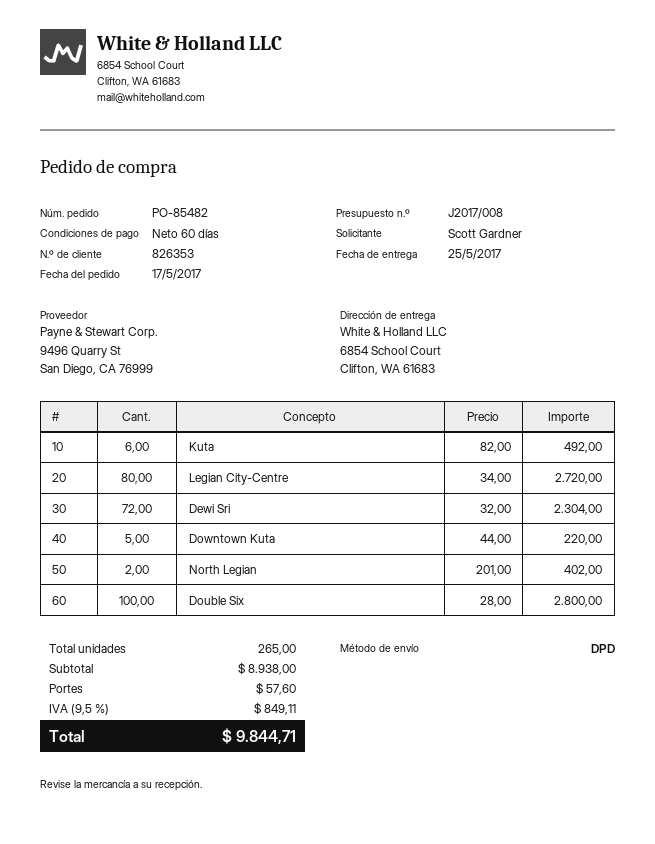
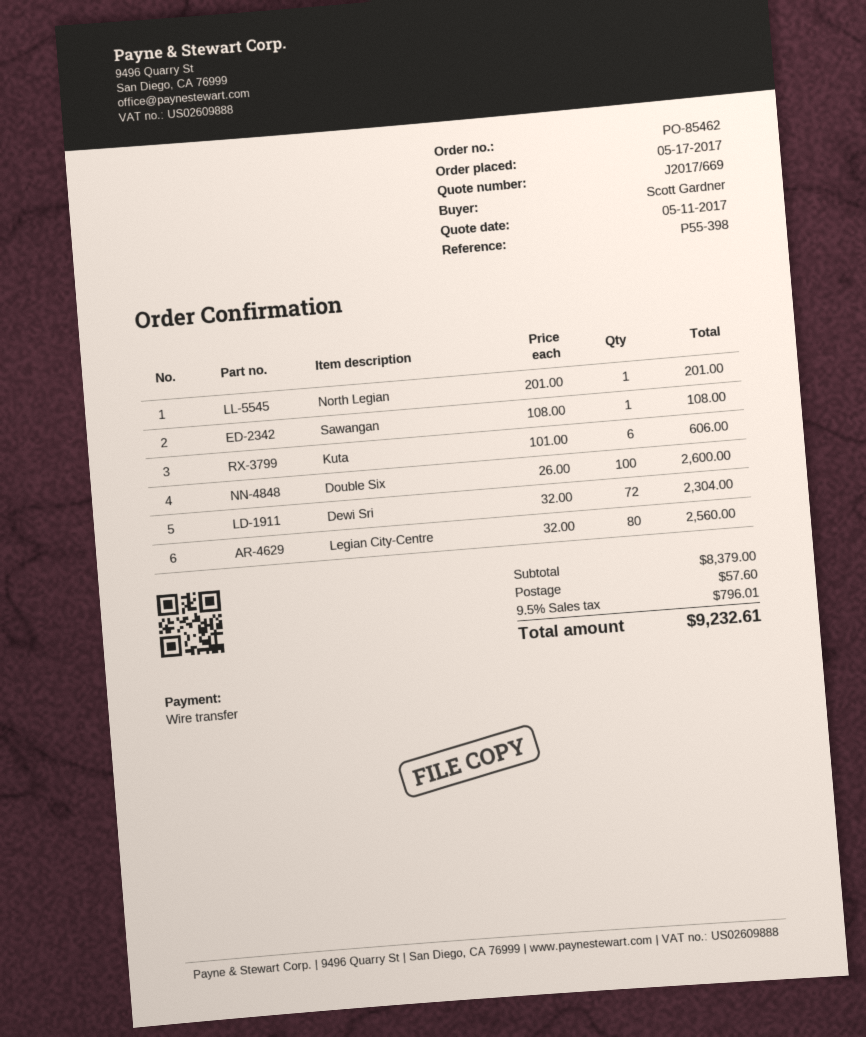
quote number: J2017/008 -> J2017/669
order number: PO-85482 -> PO-85462
Kuta: 6 x 82.00 = 492.00 -> 6 x 101.00 = 606.00
Legian City-Centre: 80 x 34.00 = 2720.00 -> 80 x 32.00 = 2560.00
Downtown Kuta: 5 x 44.00 = 220.00 -> none
North Legian: 2 x 201.00 = 402.00 -> 1 x 201.00 = 201.00
Double Six: 100 x 28.00 = 2800.00 -> 100 x 26.00 = 2600.00
Sawangan: none -> 1 x 108.00 = 108.00
subtotal: 8938.00 -> 8379.00
tax: 9.5% = 849.11 -> 9.5% = 796.01
total: 9844.71 -> 9232.61

